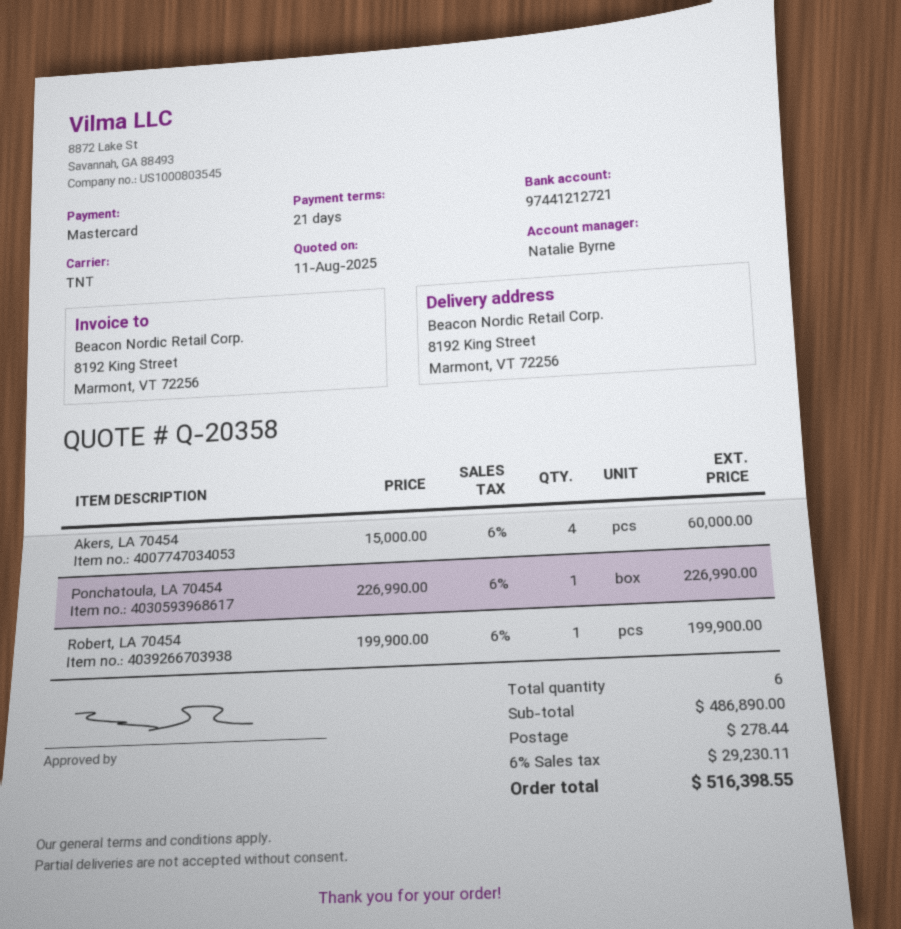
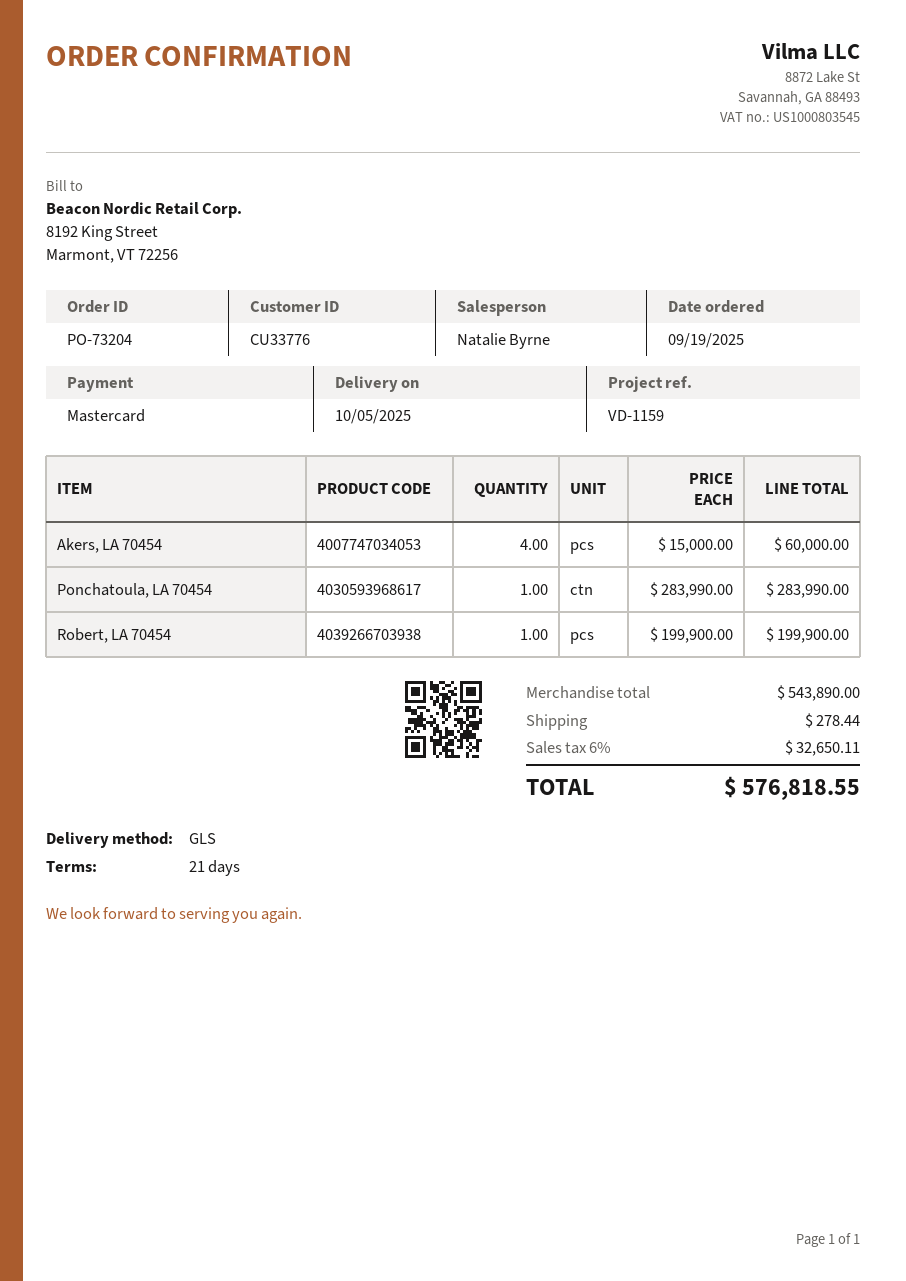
shipping method: TNT -> GLS
Ponchatoula, LA 70454: 1 x 226990.00 = 226990.00 -> 1 x 283990.00 = 283990.00
subtotal: 486890.00 -> 543890.00
tax: 6% = 29230.11 -> 6% = 32650.11
total: 516398.55 -> 576818.55

